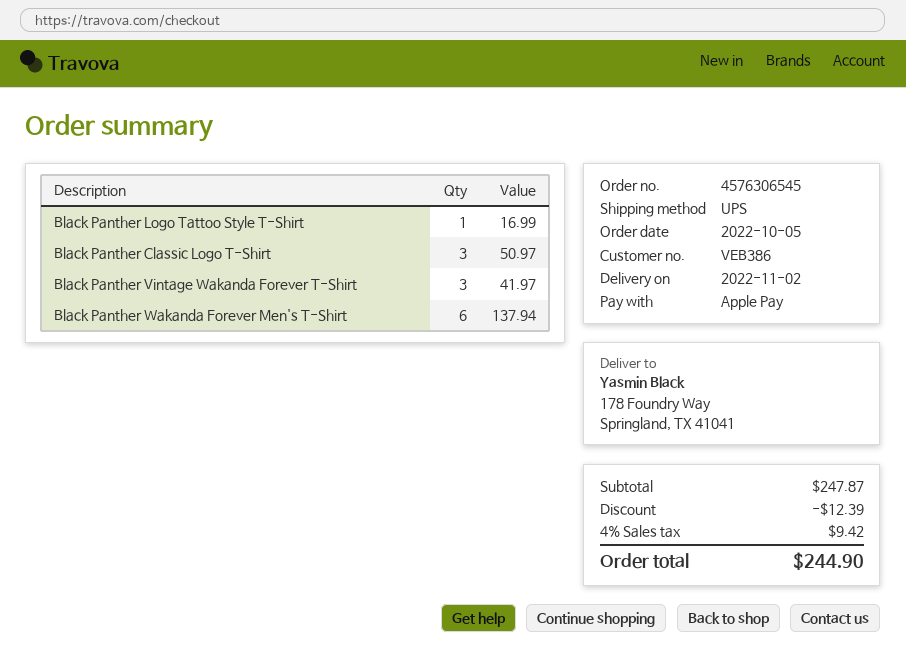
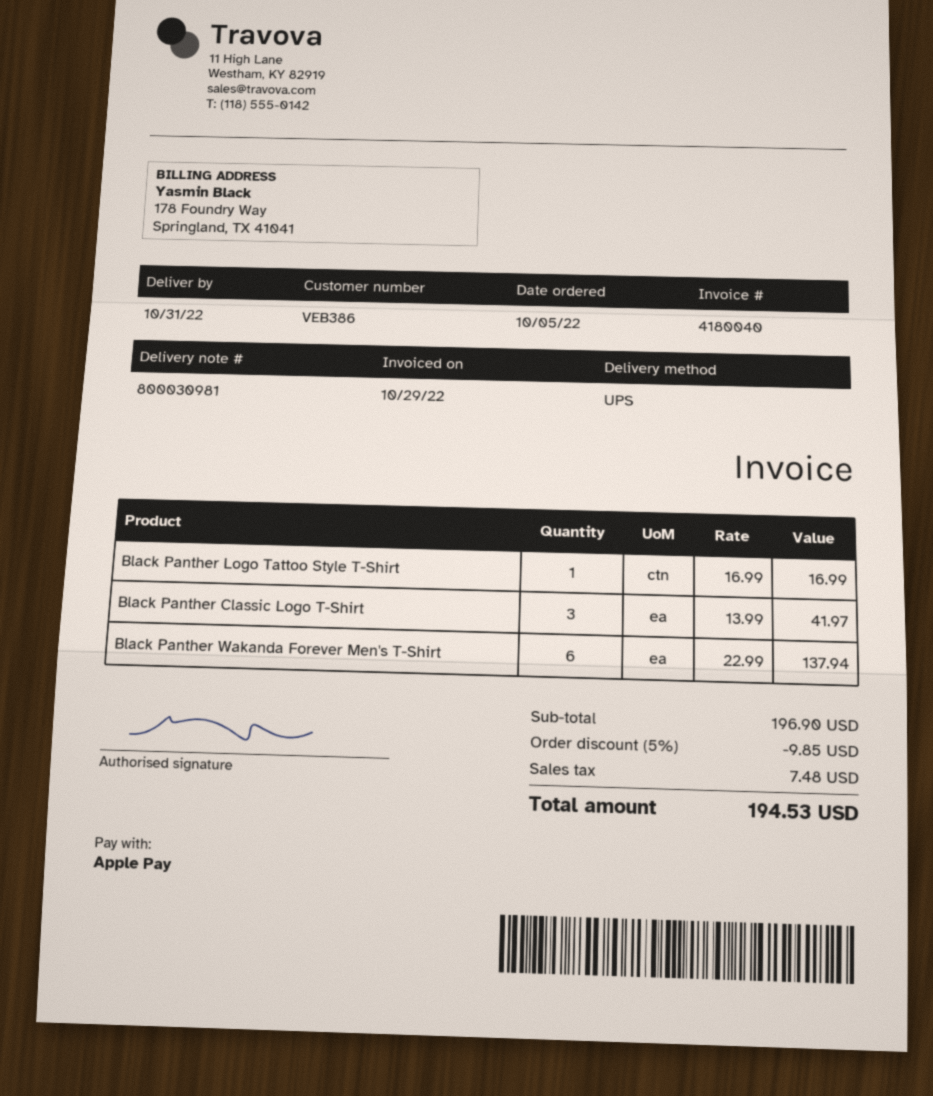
delivery date: 2022-11-02 -> 2022-10-31
Black Panther Classic Logo T-Shirt: 3 for 50.97 -> 3 for 41.97
Black Panther Vintage Wakanda Forever T-Shirt: 3 for 41.97 -> none
subtotal: 247.87 -> 196.90
discount: 12.39 -> 9.85
tax: 9.42 -> 7.48
total: 244.90 -> 194.53

